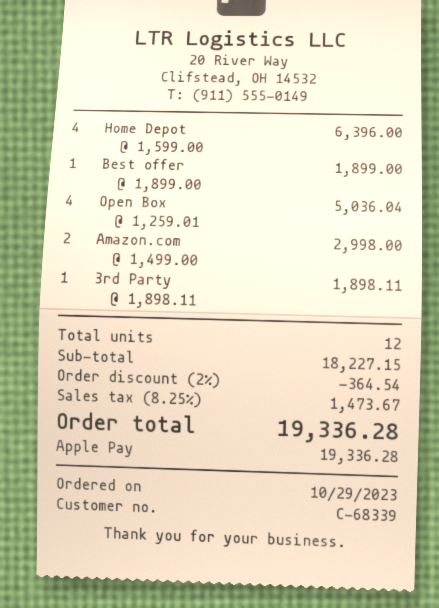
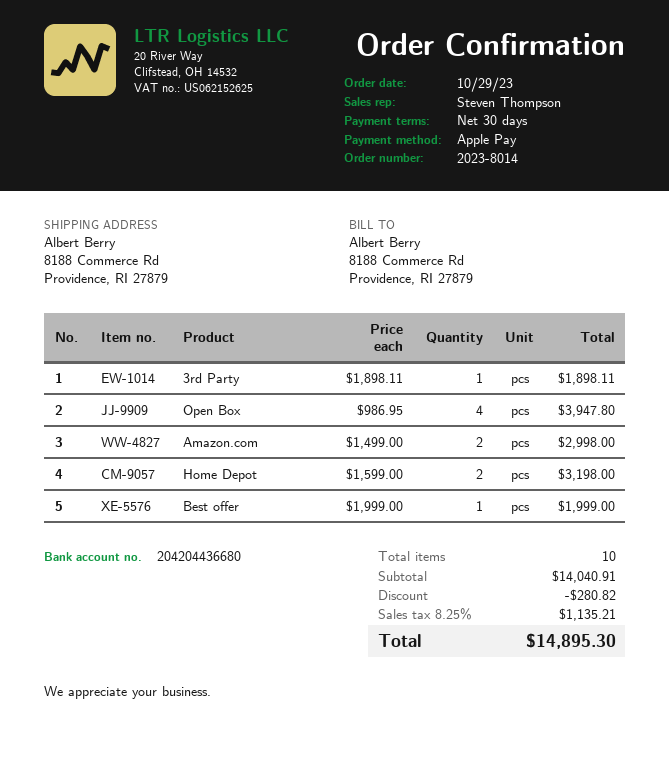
Home Depot: 4 x 1599.00 = 6396.00 -> 2 x 1599.00 = 3198.00
Best offer: 1 x 1899.00 = 1899.00 -> 1 x 1999.00 = 1999.00
Open Box: 4 x 1259.01 = 5036.04 -> 4 x 986.95 = 3947.80
total quantity: 12 -> 10
subtotal: 18227.15 -> 14040.91
discount: 364.54 -> 280.82
tax: 8.25% = 1473.67 -> 8.25% = 1135.21
total: 19336.28 -> 14895.30

